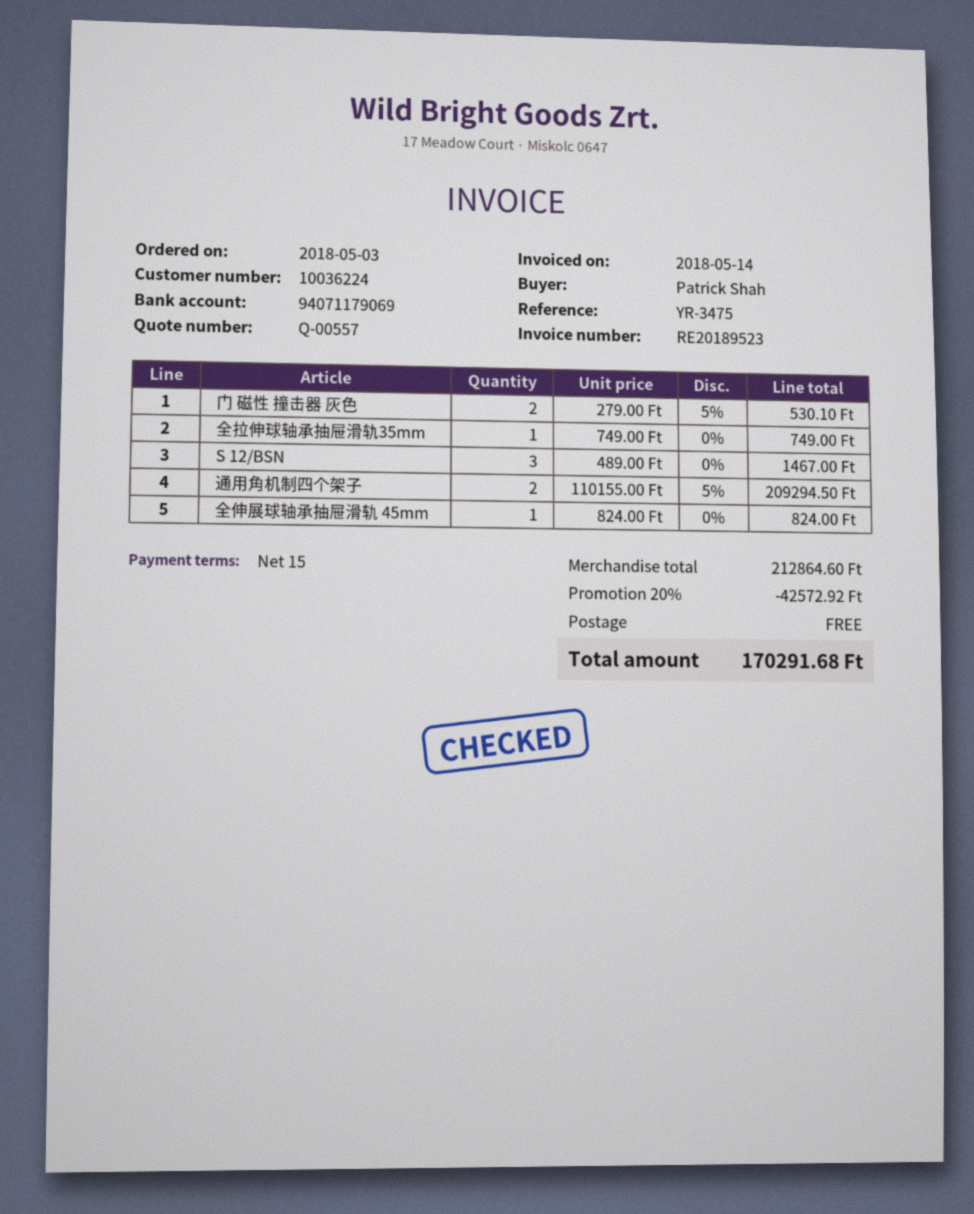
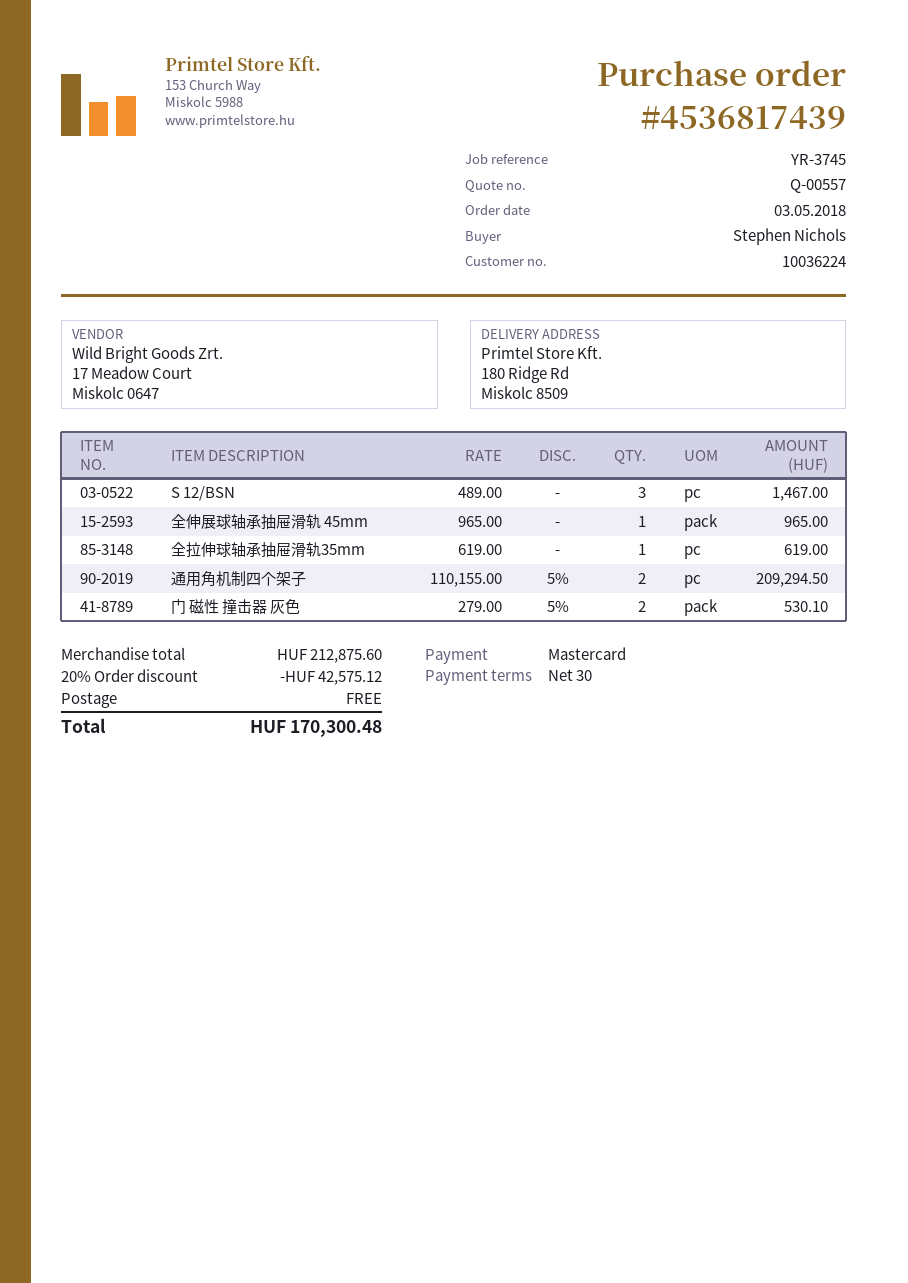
payment terms: 15 days -> 30 days
reference: YR-3475 -> YR-3745
ordered by: Patrick Shah -> Stephen Nichols
全拉伸球轴承抽屉滑轨35mm: 1 x 749.00 = 749.00 -> 1 x 619.00 = 619.00
全伸展球轴承抽屉滑轨 45mm: 1 x 824.00 = 824.00 -> 1 x 965.00 = 965.00
subtotal: 212864.60 -> 212875.60
discount: 20% = 42572.92 -> 20% = 42575.12
total: 170291.68 -> 170300.48

